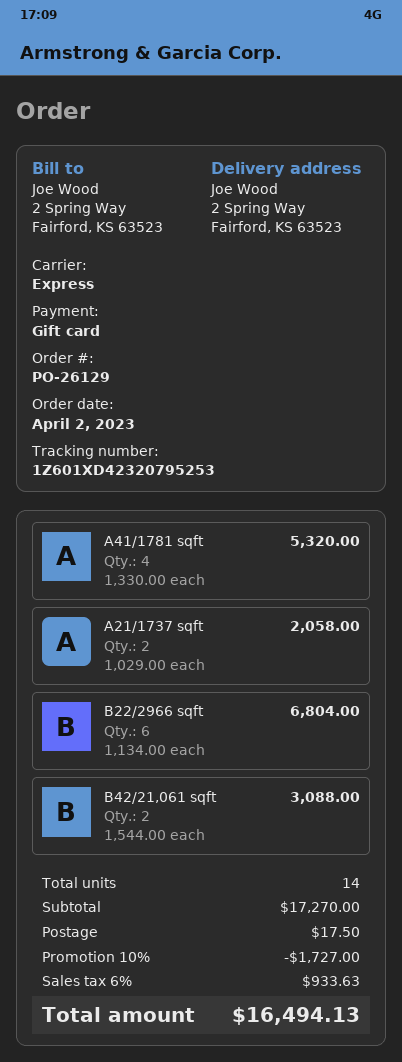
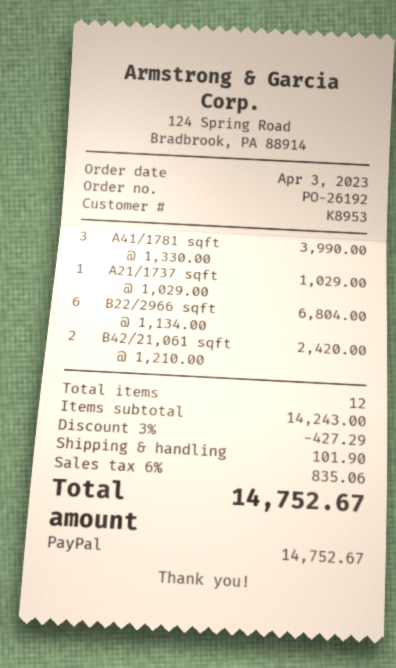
order number: PO-26129 -> PO-26192
order date: 2023-04-02 -> 2023-04-03
payment method: gift card -> PayPal
A41/1781 sqft: 4 x 1330.00 = 5320.00 -> 3 x 1330.00 = 3990.00
A21/1737 sqft: 2 x 1029.00 = 2058.00 -> 1 x 1029.00 = 1029.00
B42/21,061 sqft: 2 x 1544.00 = 3088.00 -> 2 x 1210.00 = 2420.00
total quantity: 14 -> 12
subtotal: 17270.00 -> 14243.00
discount: 10% = 1727.00 -> 3% = 427.29
shipping: 17.50 -> 101.90
tax: 6% = 933.63 -> 6% = 835.06
total: 16494.13 -> 14752.67

